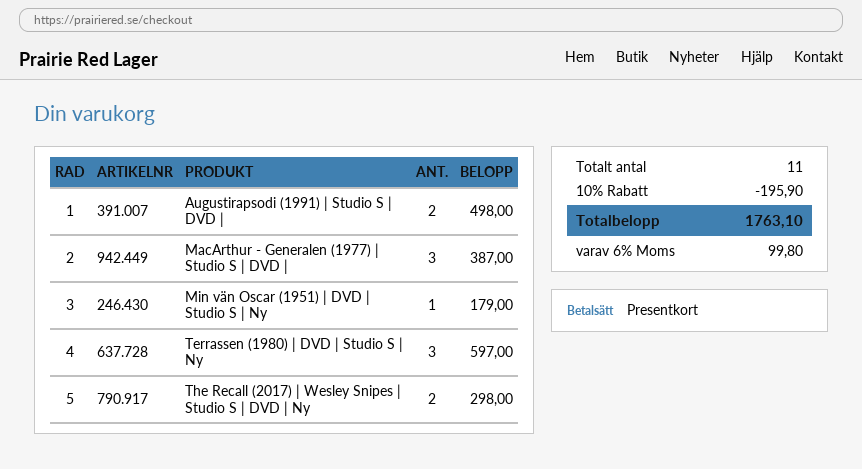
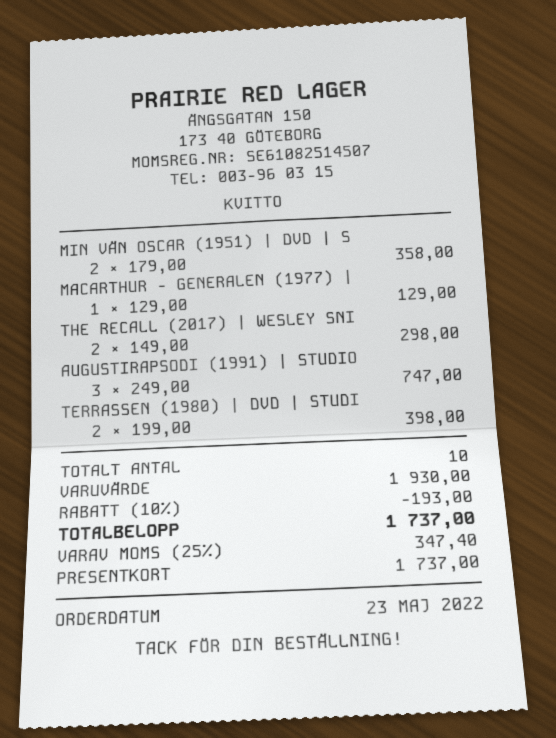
Augustirapsodi (1991) | Studio S | DVD |: 2 for 498.00 -> 3 for 747.00
MacArthur - Generalen (1977) | Studio S | DVD |: 3 for 387.00 -> 1 for 129.00
Min vän Oscar (1951) | DVD | Studio S | Ny: 1 for 179.00 -> 2 for 358.00
Terrassen (1980) | DVD | Studio S | Ny: 3 for 597.00 -> 2 for 398.00
total quantity: 11 -> 10
discount: 10% = 195.90 -> 10% = 193.00
tax: 6% = 99.80 -> 25% = 347.40
total: 1763.10 -> 1737.00

